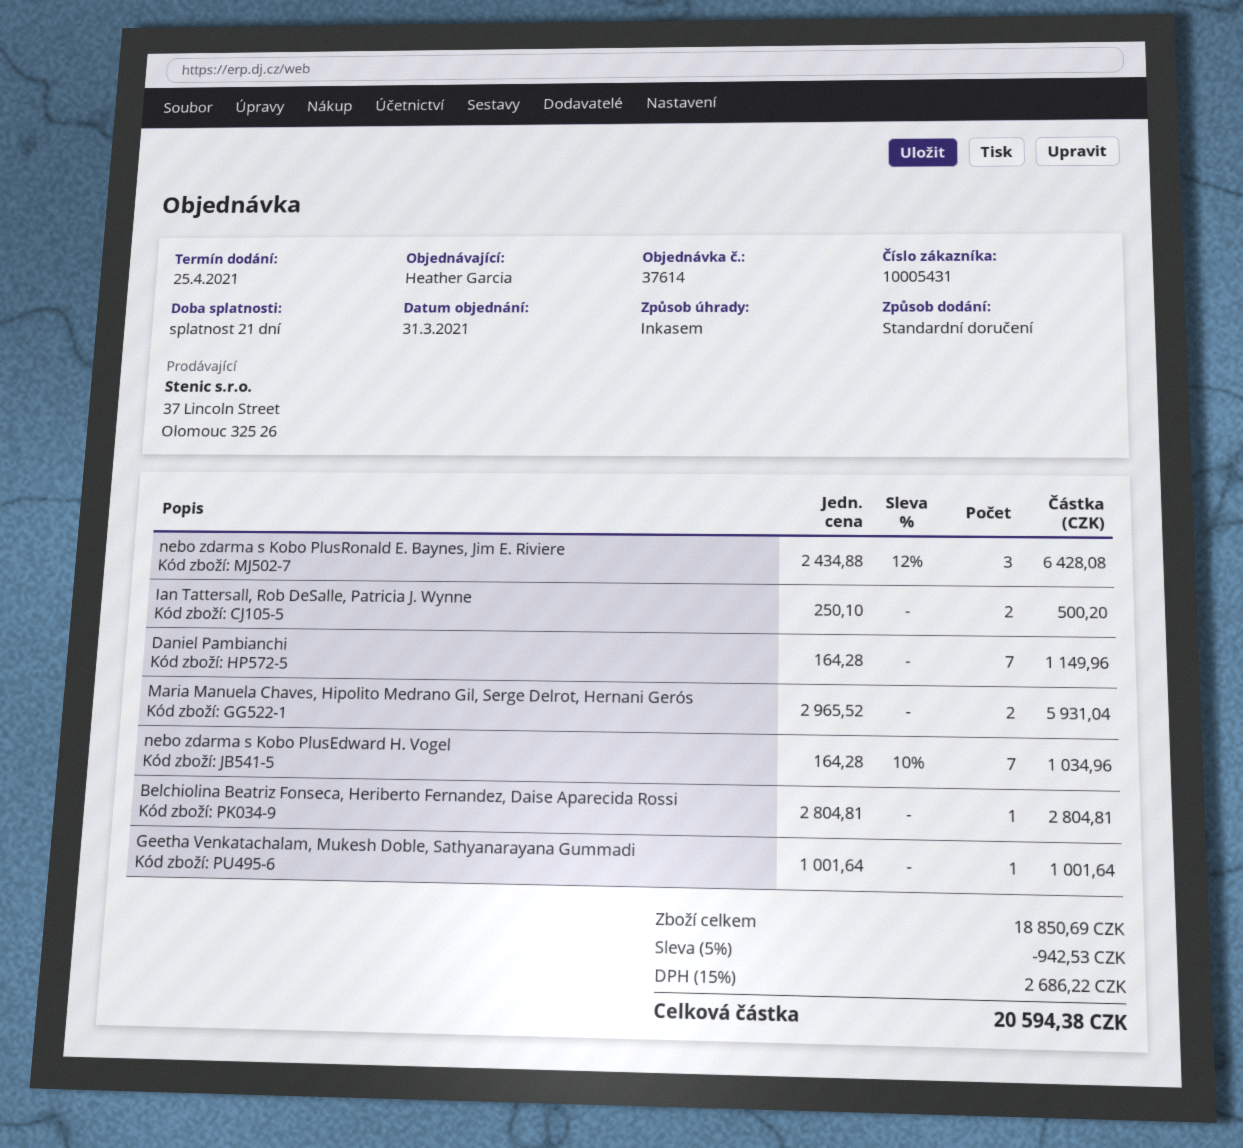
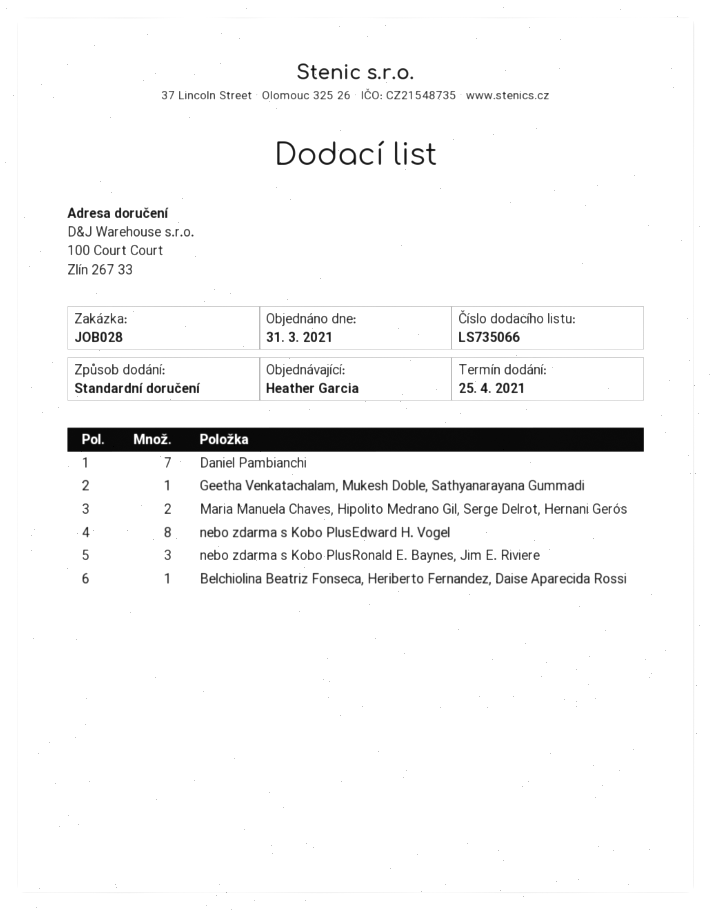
Ian Tattersall, Rob DeSalle, Patricia J. Wynne: 2 -> none
nebo zdarma s Kobo PlusEdward H. Vogel: 7 -> 8

